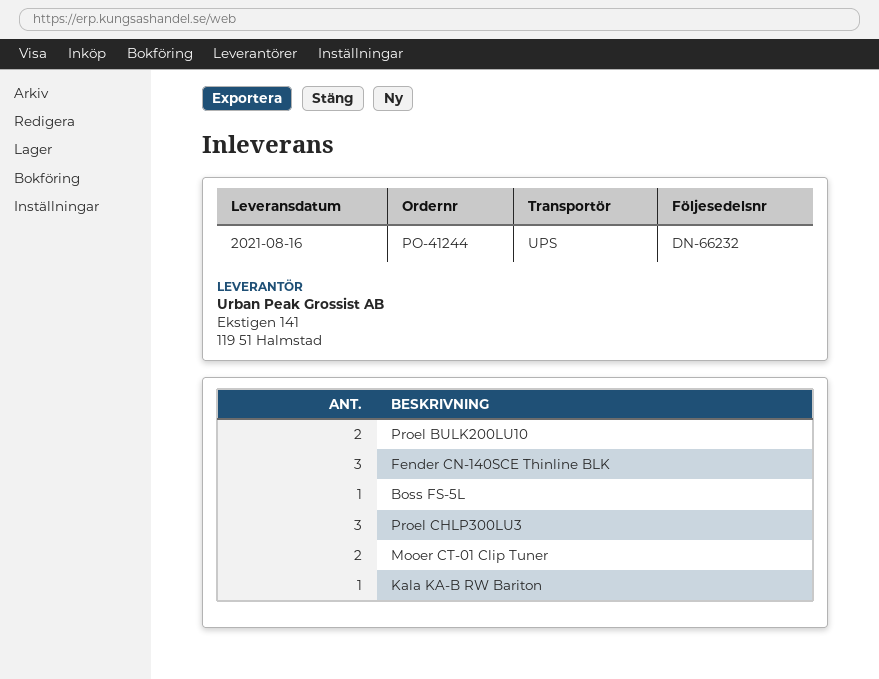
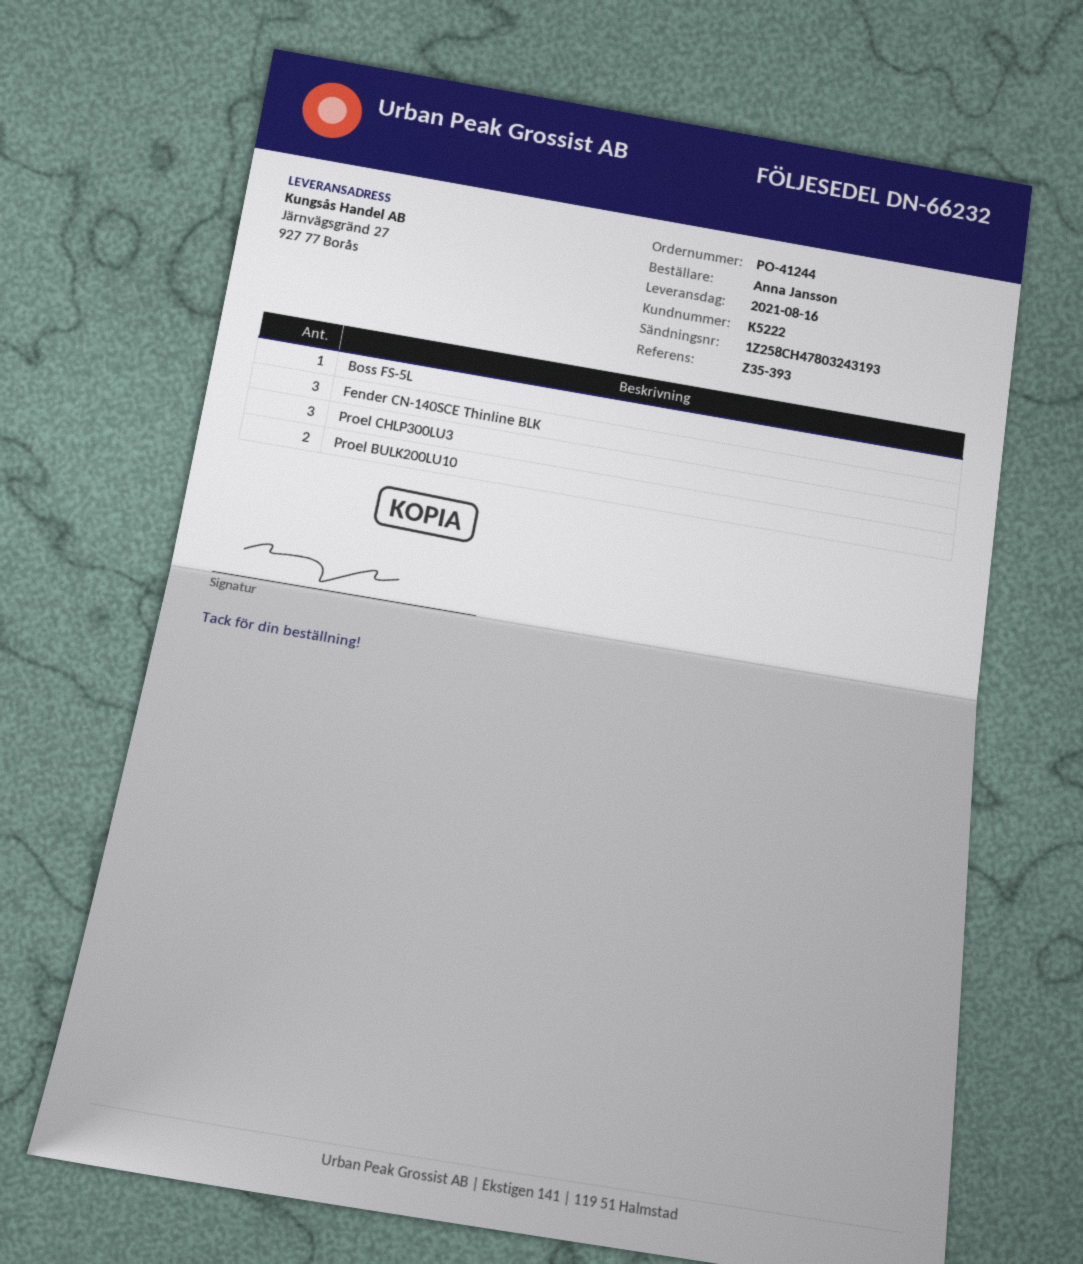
Mooer CT-01 Clip Tuner: 2 -> none
Kala KA-B RW Bariton: 1 -> none

